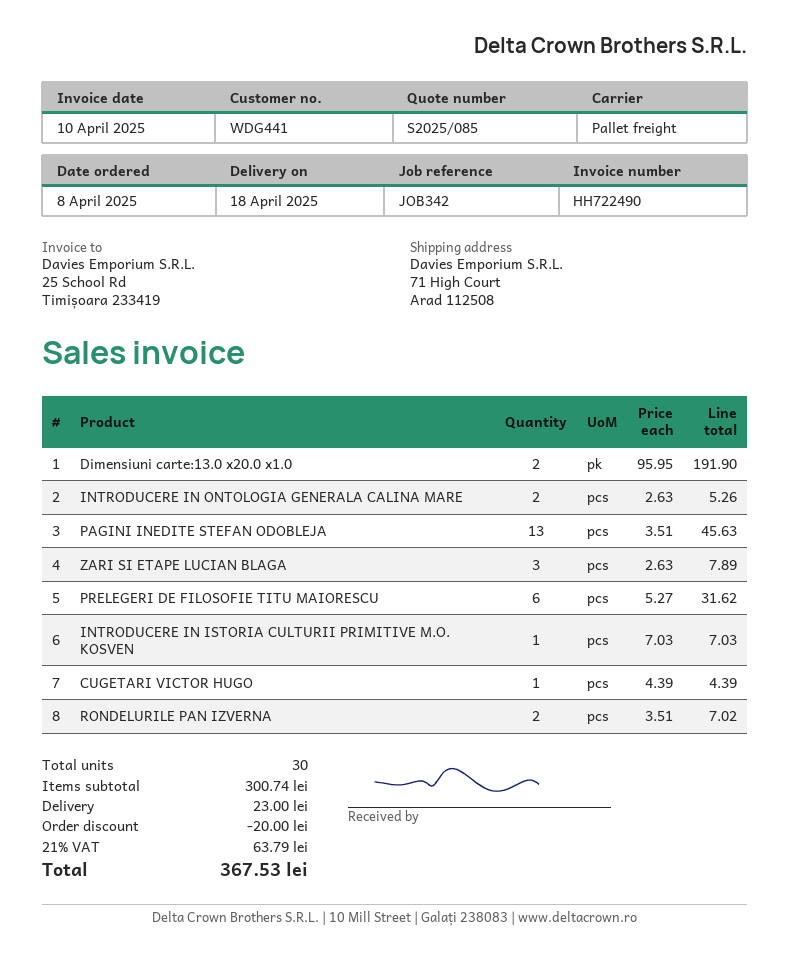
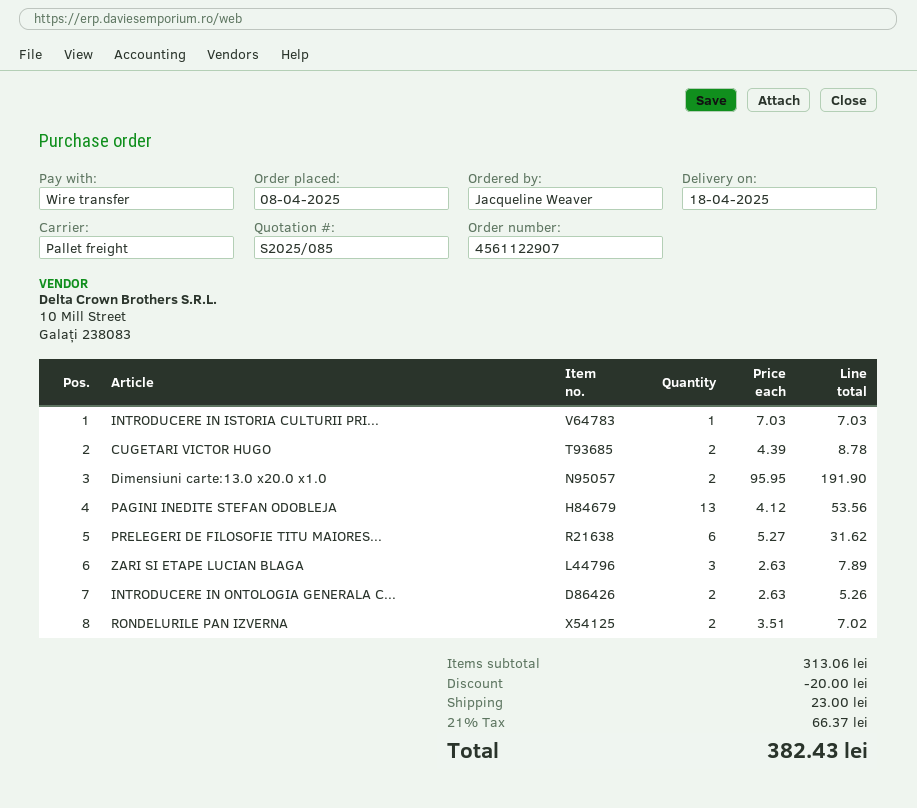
PAGINI INEDITE STEFAN ODOBLEJA: 13 x 3.51 = 45.63 -> 13 x 4.12 = 53.56
CUGETARI VICTOR HUGO: 1 x 4.39 = 4.39 -> 2 x 4.39 = 8.78
subtotal: 300.74 -> 313.06
tax: 21% = 63.79 -> 21% = 66.37
total: 367.53 -> 382.43

